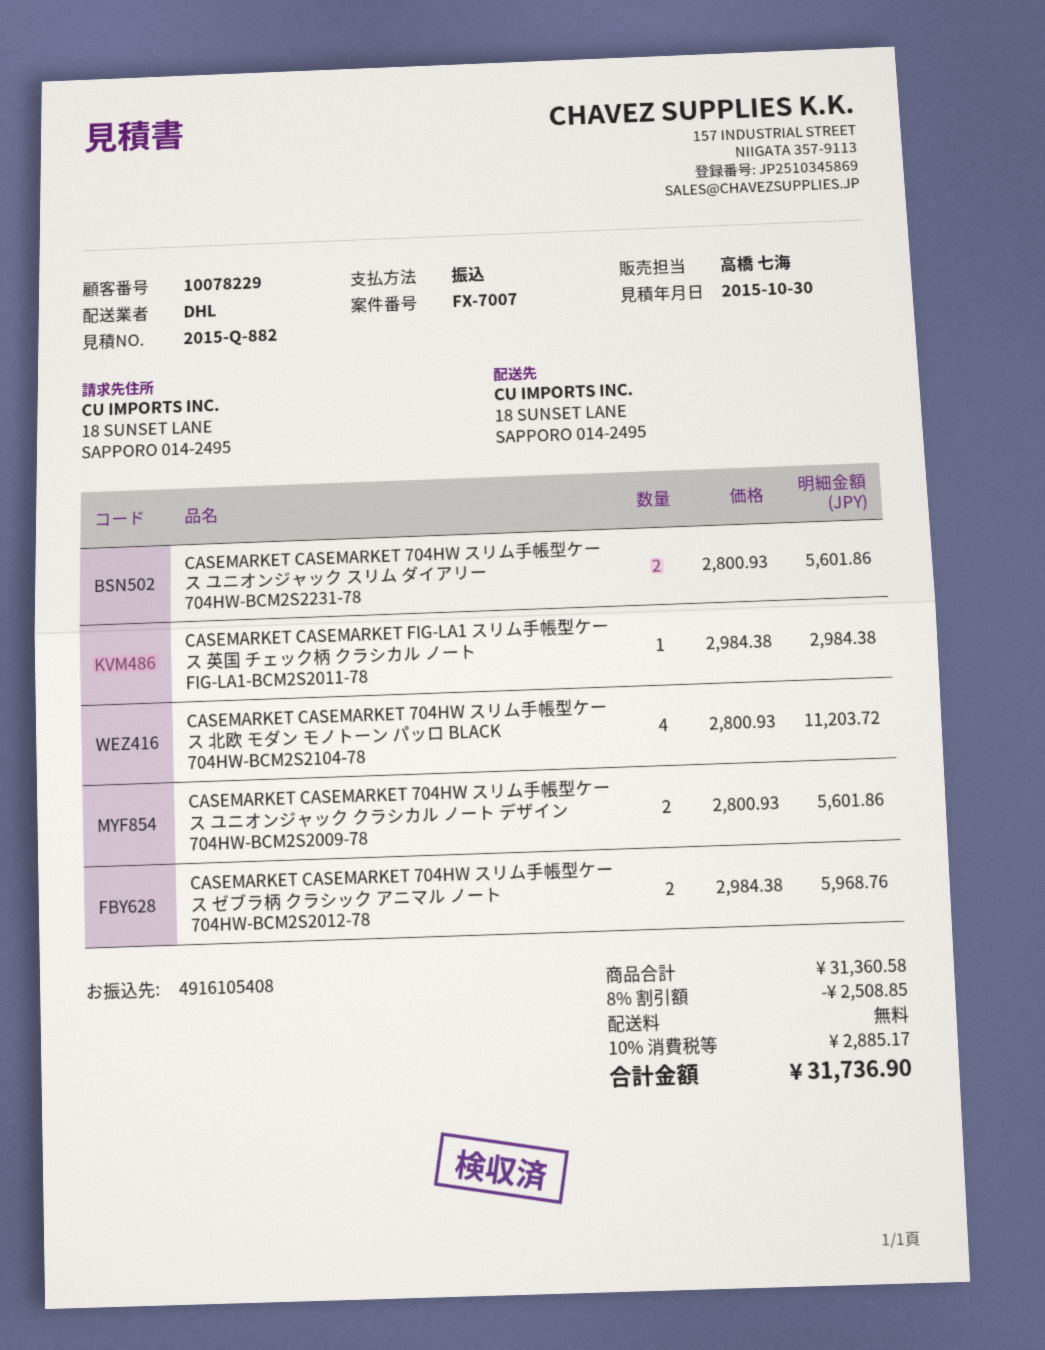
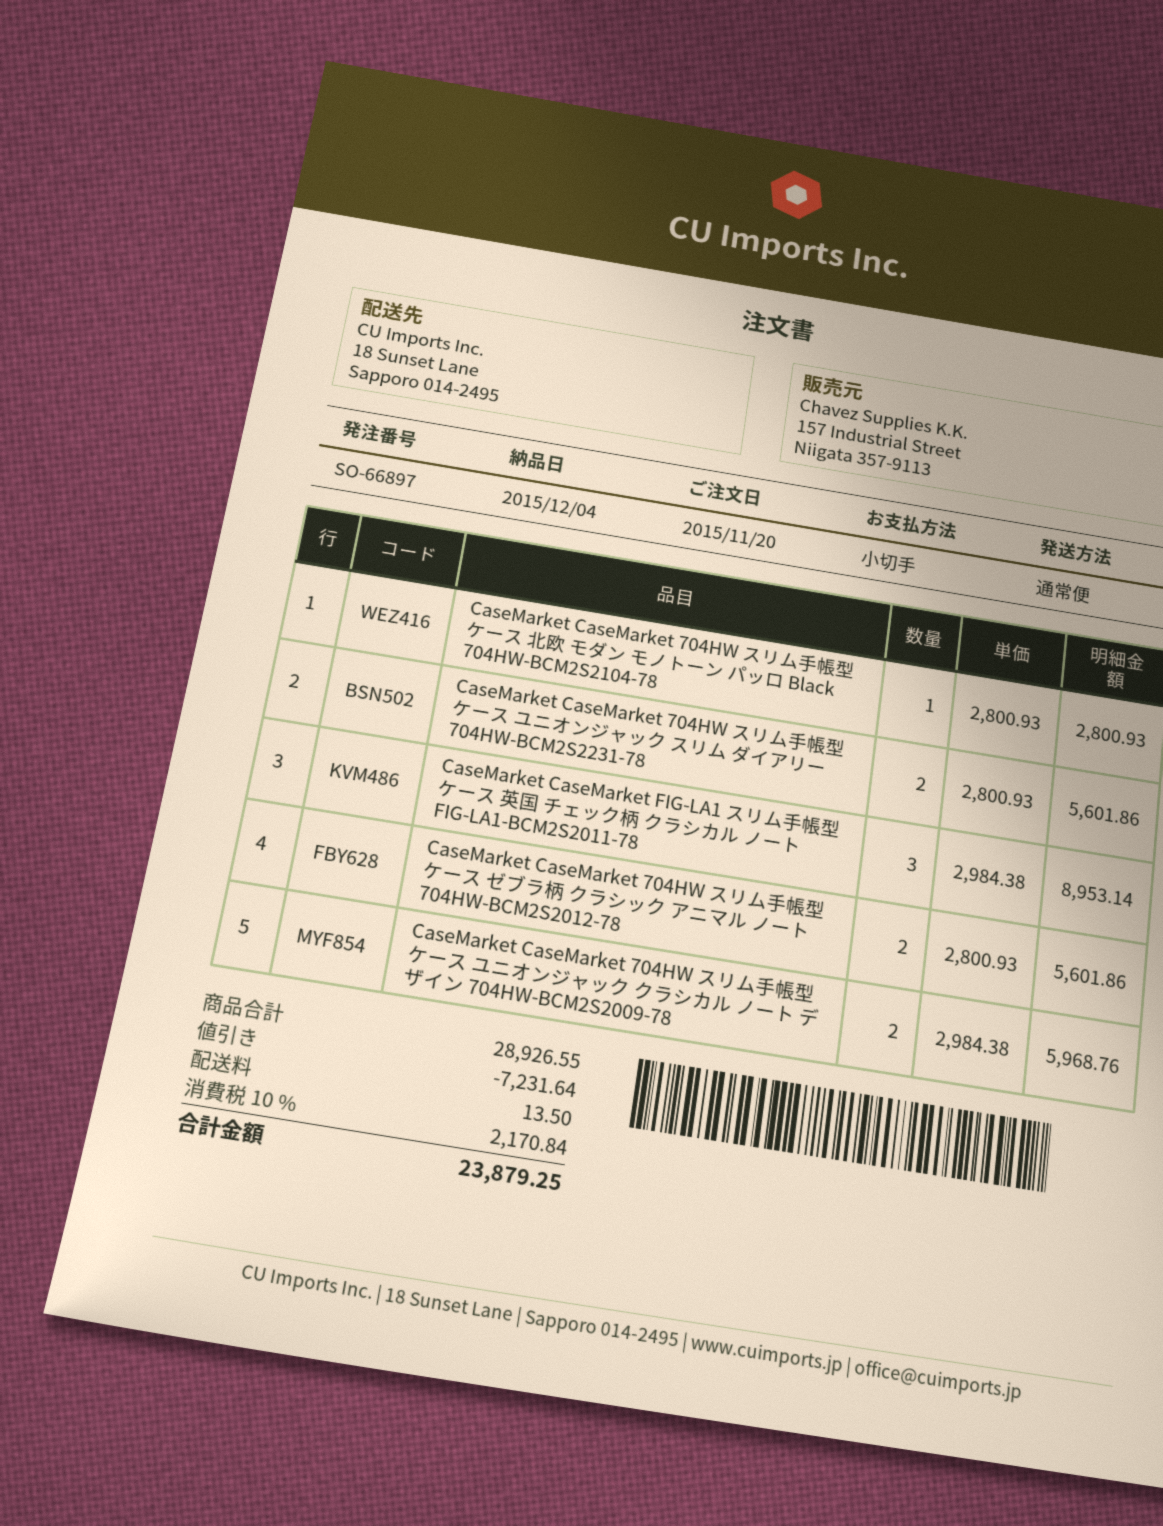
payment method: bank transfer -> cheque
shipping method: DHL -> standard
CASEMARKET CASEMARKET FIG-LA1 スリム手帳型ケース 英国 チェック柄 クラシカル ノート FIG-LA1-BCM2S2011-78: 1 x 2984.38 = 2984.38 -> 3 x 2984.38 = 8953.14
CASEMARKET CASEMARKET 704HW スリム手帳型ケース 北欧 モダン モノトーン パッロ BLACK 704HW-BCM2S2104-78: 4 x 2800.93 = 11203.72 -> 1 x 2800.93 = 2800.93
CASEMARKET CASEMARKET 704HW スリム手帳型ケース ユニオンジャック クラシカル ノート デザイン 704HW-BCM2S2009-78: 2 x 2800.93 = 5601.86 -> 2 x 2984.38 = 5968.76
CASEMARKET CASEMARKET 704HW スリム手帳型ケース ゼブラ柄 クラシック アニマル ノート 704HW-BCM2S2012-78: 2 x 2984.38 = 5968.76 -> 2 x 2800.93 = 5601.86
subtotal: 31360.58 -> 28926.55
discount: 2508.85 -> 7231.64
shipping: 0.00 -> 13.50
tax: 10% = 2885.17 -> 10% = 2170.84
total: 31736.90 -> 23879.25

